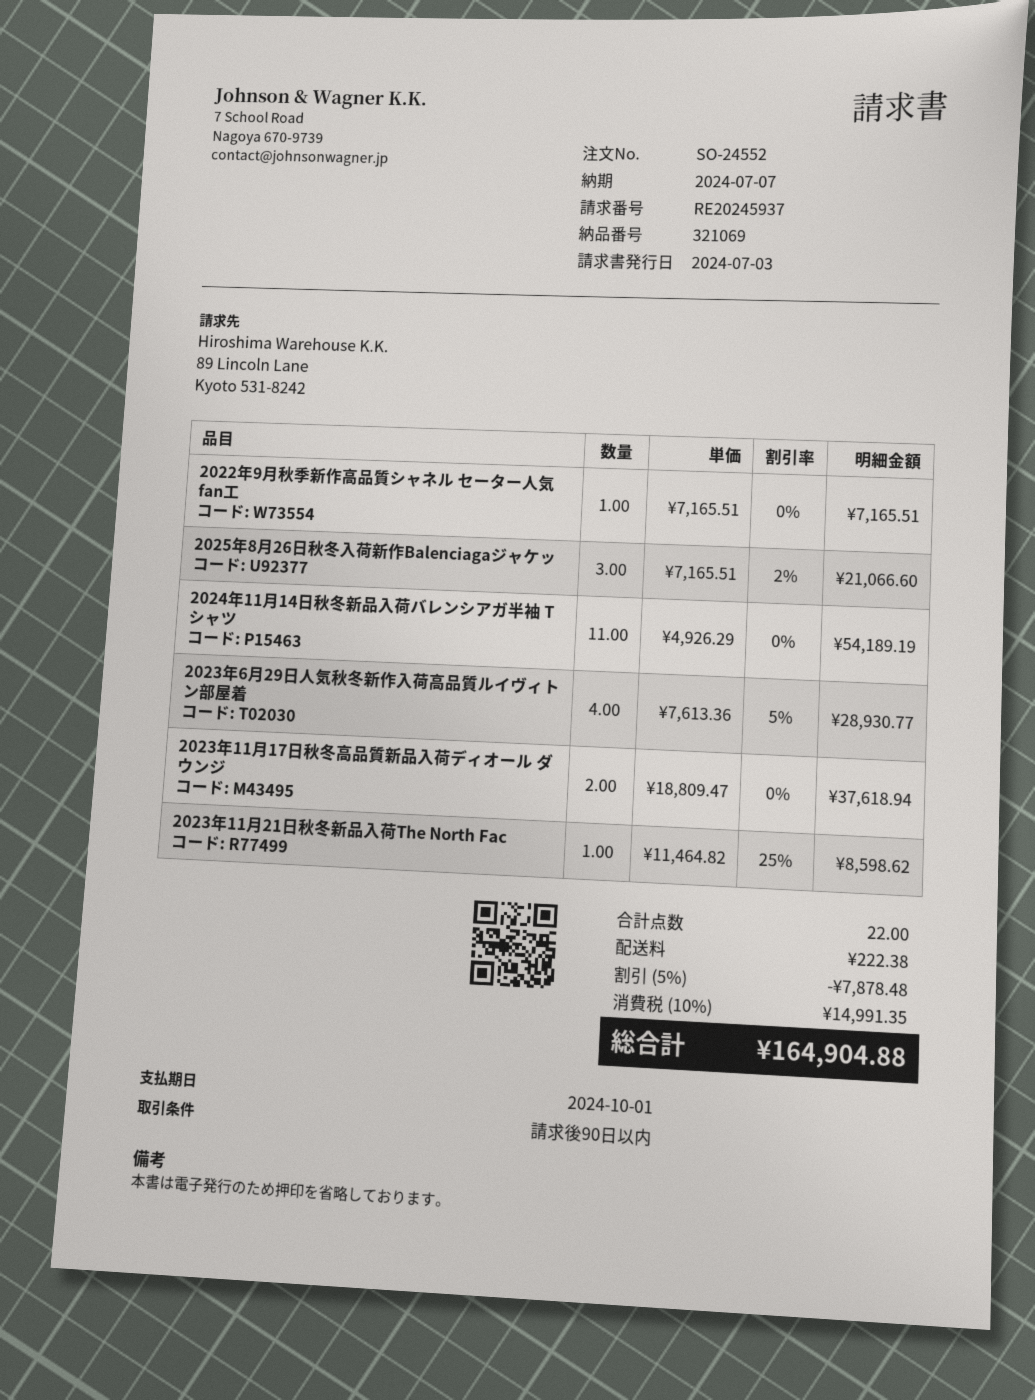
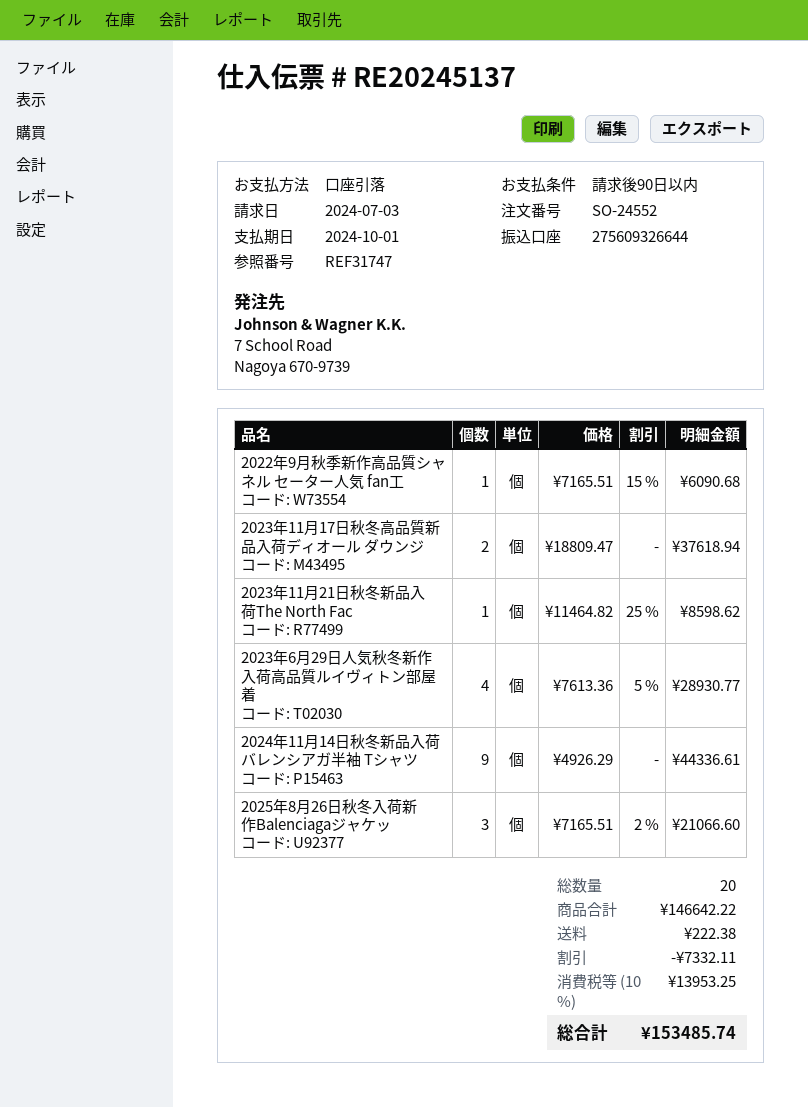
invoice number: RE20245937 -> RE20245137
2022年9月秋季新作高品質シャネル セーター人気 fan工: 1 x 7165.51 = 7165.51 -> 1 x 7165.51 - 15% = 6090.68
2024年11月14日秋冬新品入荷バレンシアガ半袖 Tシャツ: 11 x 4926.29 = 54189.19 -> 9 x 4926.29 = 44336.61
total quantity: 22 -> 20
discount: 7878.48 -> 7332.11
tax: 10% = 14991.35 -> 10% = 13953.25
total: 164904.88 -> 153485.74

